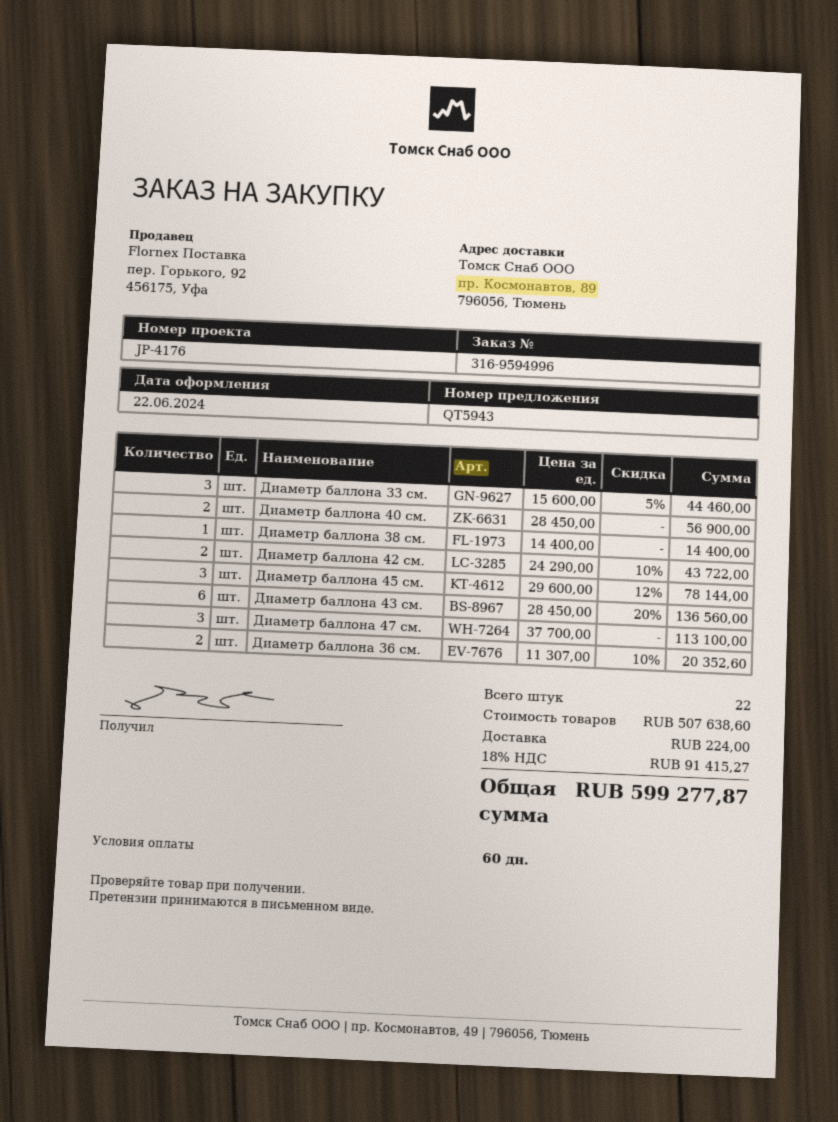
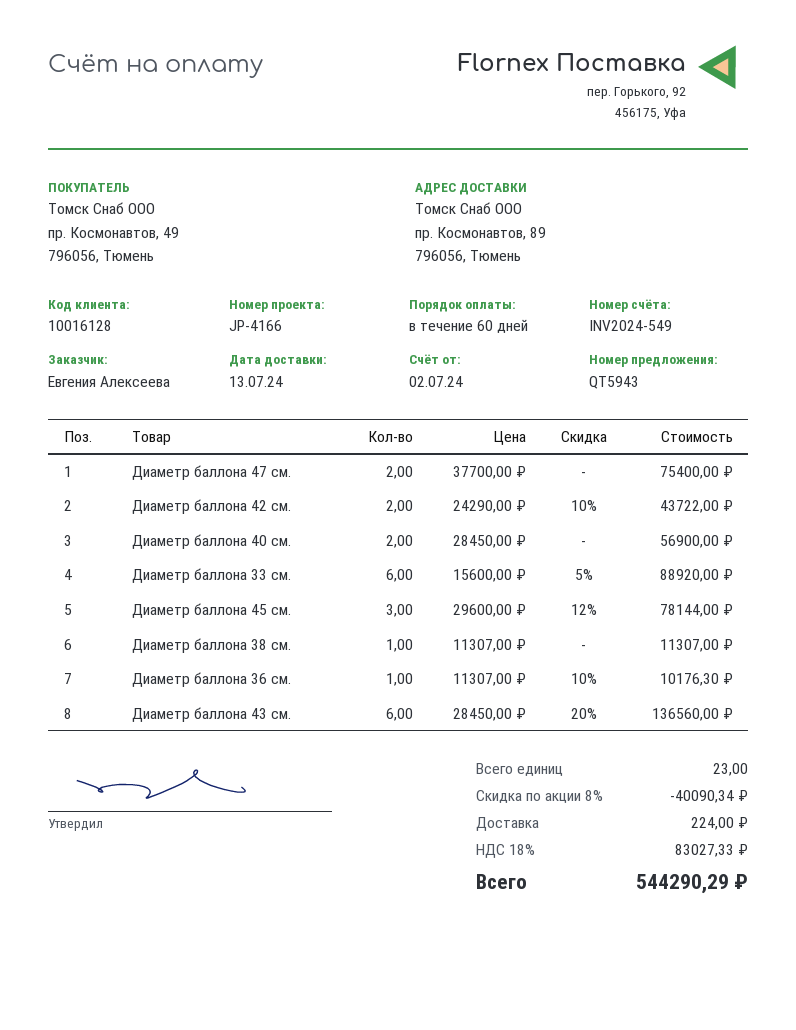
reference: JP-4176 -> JP-4166
Диаметр баллона 33 см.: 3 x 15600.00 - 5% = 44460.00 -> 6 x 15600.00 - 5% = 88920.00
Диаметр баллона 38 см.: 1 x 14400.00 = 14400.00 -> 1 x 11307.00 = 11307.00
Диаметр баллона 47 см.: 3 x 37700.00 = 113100.00 -> 2 x 37700.00 = 75400.00
Диаметр баллона 36 см.: 2 x 11307.00 - 10% = 20352.60 -> 1 x 11307.00 - 10% = 10176.30
total quantity: 22 -> 23
discount: none -> 8% = 40090.34
tax: 18% = 91415.27 -> 18% = 83027.33
total: 599277.87 -> 544290.29

